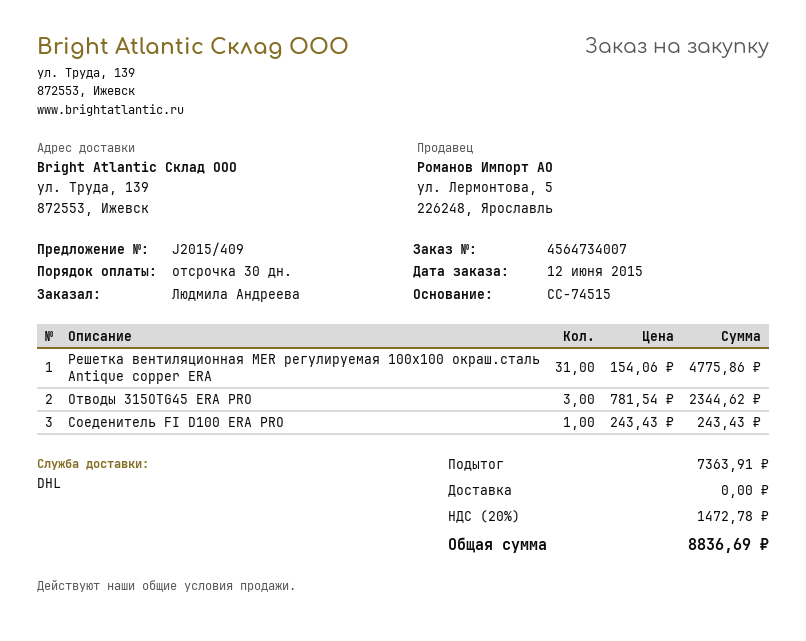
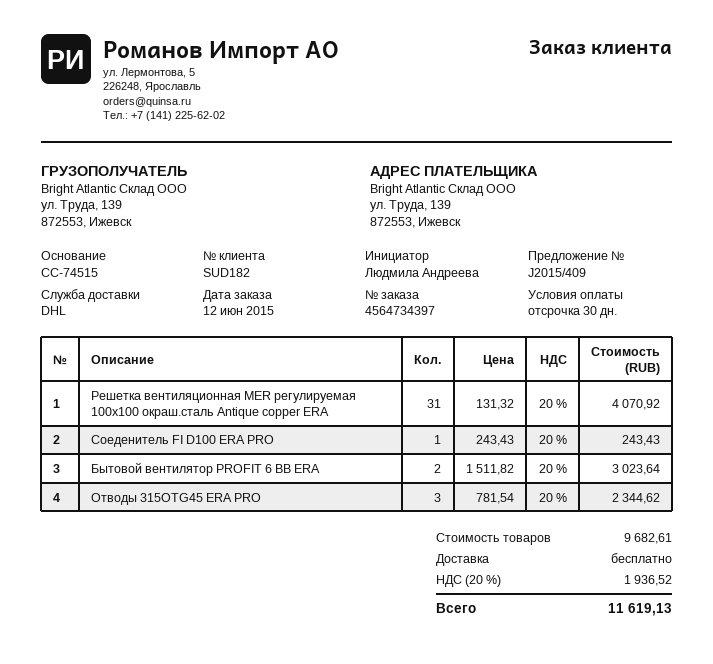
order number: 4564734007 -> 4564734397
Решетка вентиляционная MER регулируемая 100x100 окраш.сталь Antique copper ERA: 31 x 154.06 = 4775.86 -> 31 x 131.32 = 4070.92
Бытовой вентилятор PROFIT 6 BB ERA: none -> 2 x 1511.82 = 3023.64
subtotal: 7363.91 -> 9682.61
tax: 20% = 1472.78 -> 20% = 1936.52
total: 8836.69 -> 11619.13

